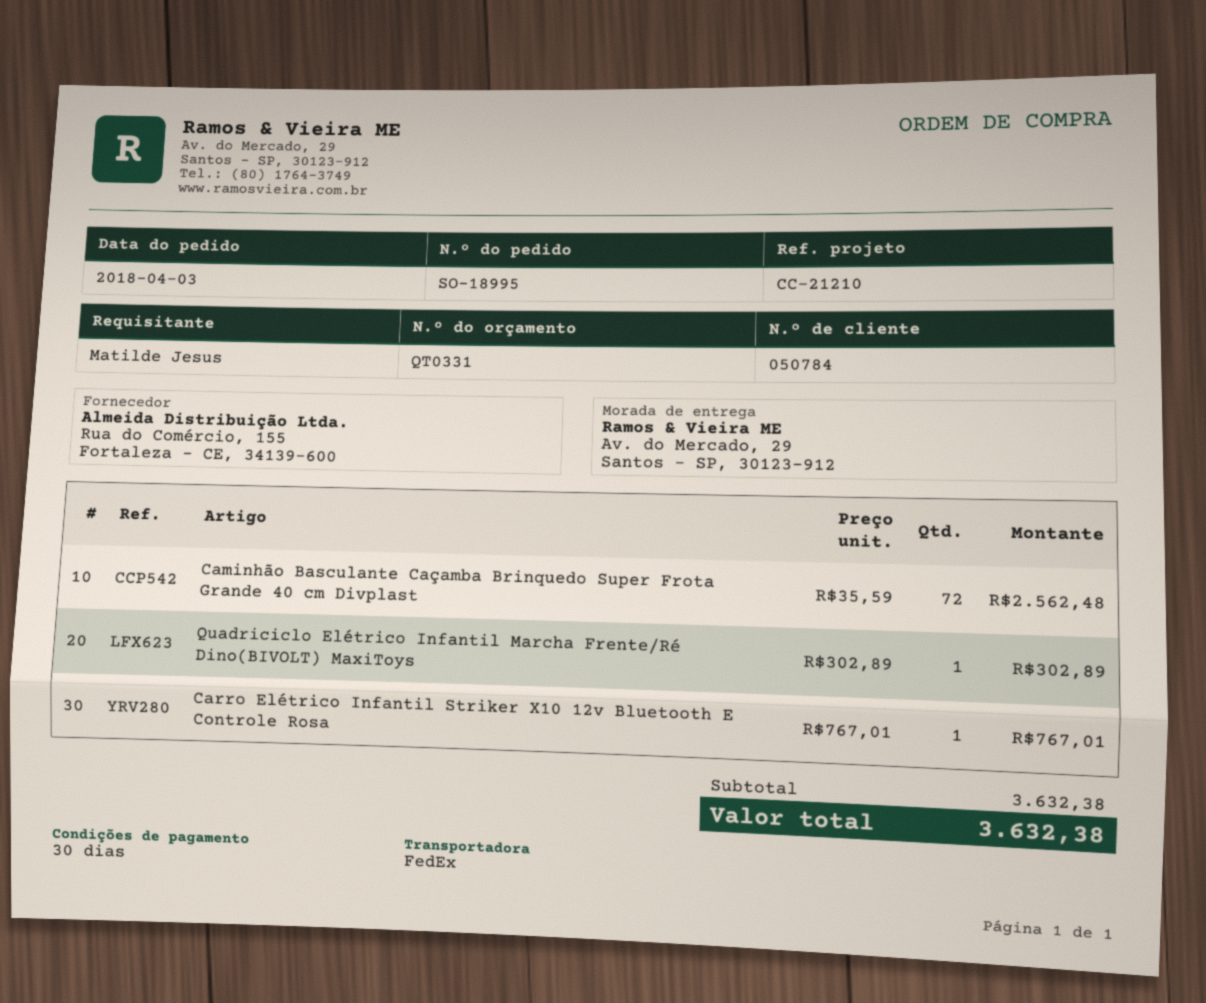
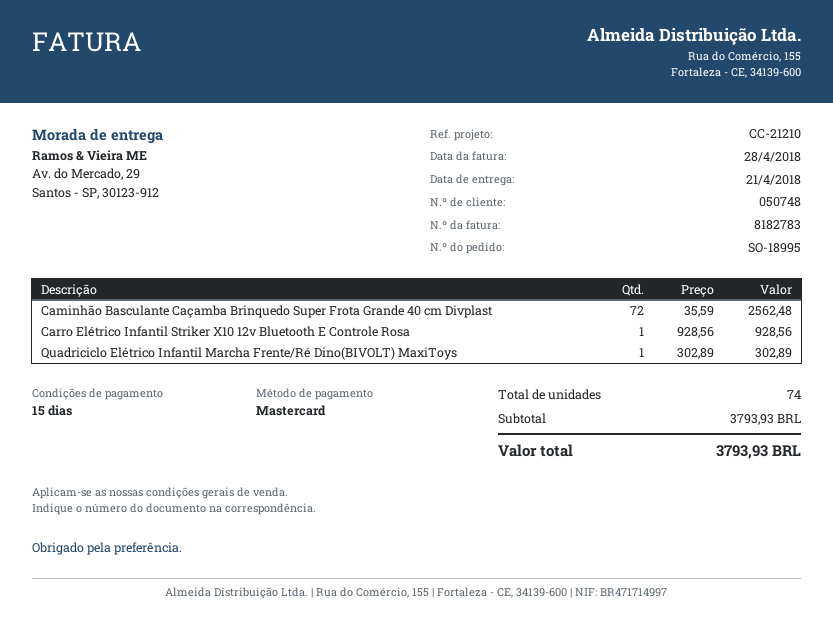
payment terms: 30 days -> 15 days
customer number: 050784 -> 050748
Carro Elétrico Infantil Striker X10 12v Bluetooth E Controle Rosa: 1 x 767.01 = 767.01 -> 1 x 928.56 = 928.56
subtotal: 3632.38 -> 3793.93
total: 3632.38 -> 3793.93

